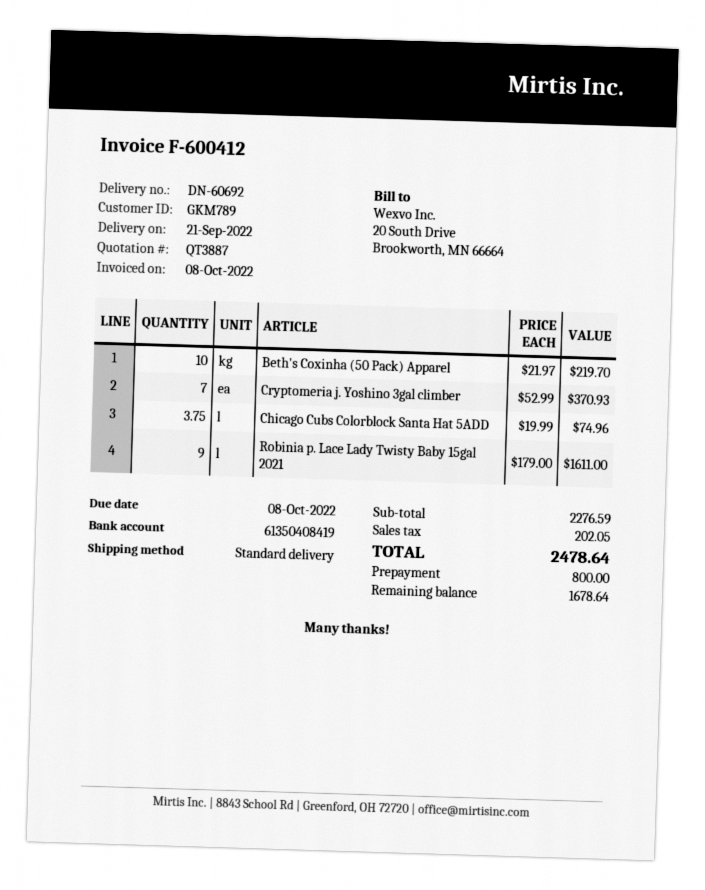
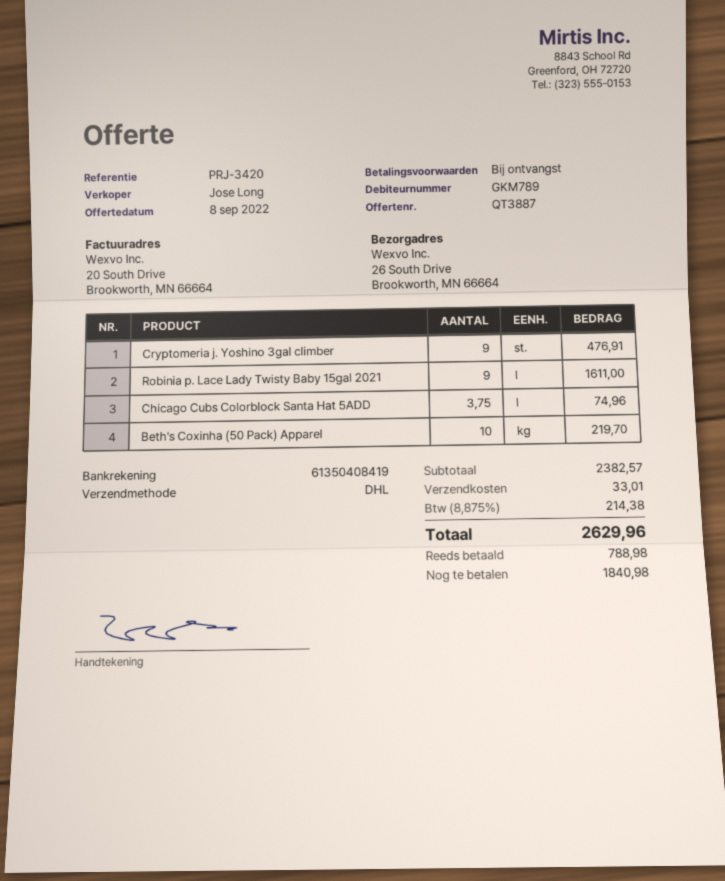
shipping method: standard -> DHL
Cryptomeria j. Yoshino 3gal climber: 7 for 370.93 -> 9 for 476.91
subtotal: 2276.59 -> 2382.57
shipping: none -> 33.01
tax: 202.05 -> 214.38
total: 2478.64 -> 2629.96
deposit: 800.00 -> 788.98
balance: 1678.64 -> 1840.98

